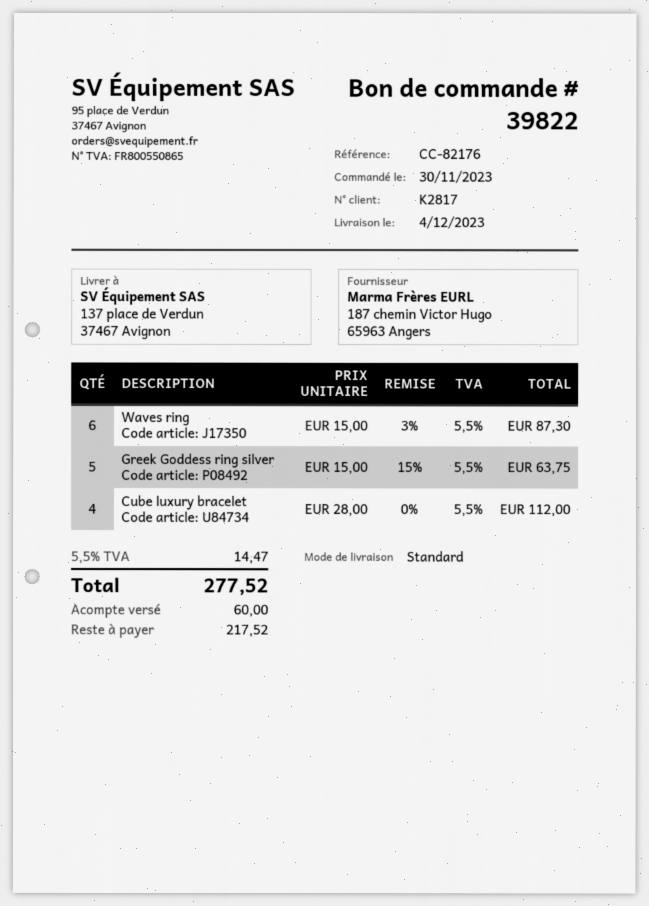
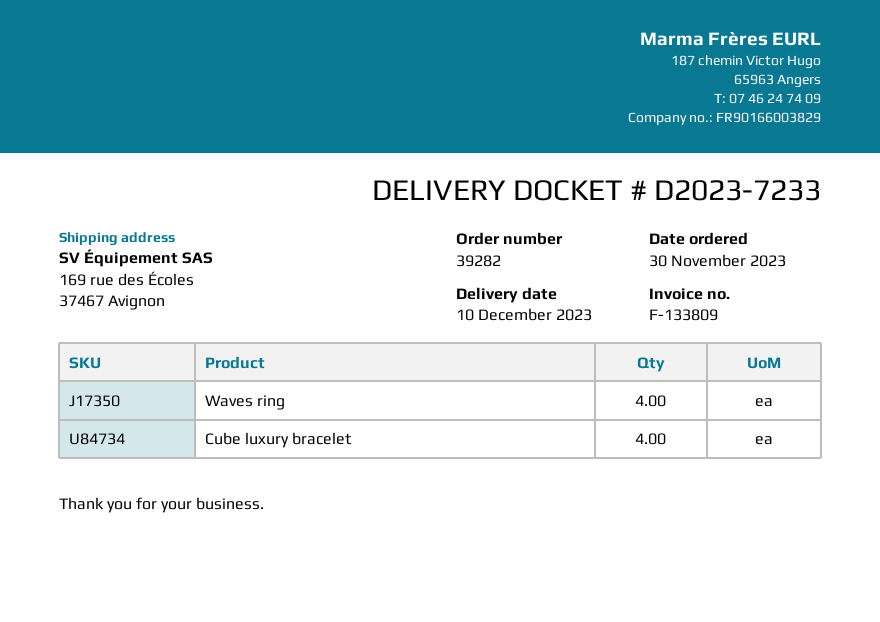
order number: 39822 -> 39282
delivery date: 2023-12-04 -> 2023-12-10
ship to: 137 place de Verdun, 37467 Avignon -> 169 rue des Écoles, 37467 Avignon
Waves ring: 6 -> 4
Greek Goddess ring silver: 5 -> none

